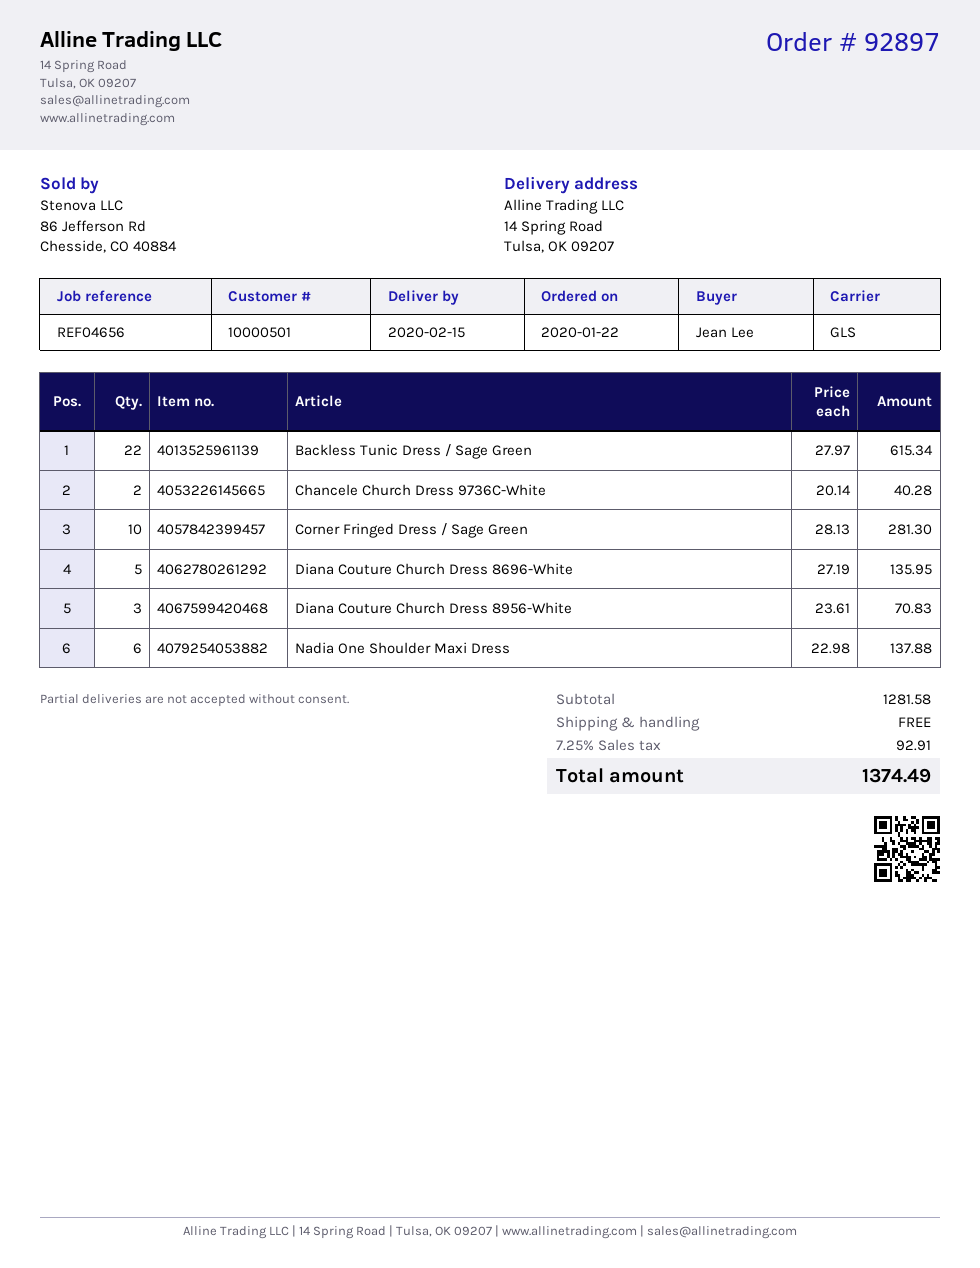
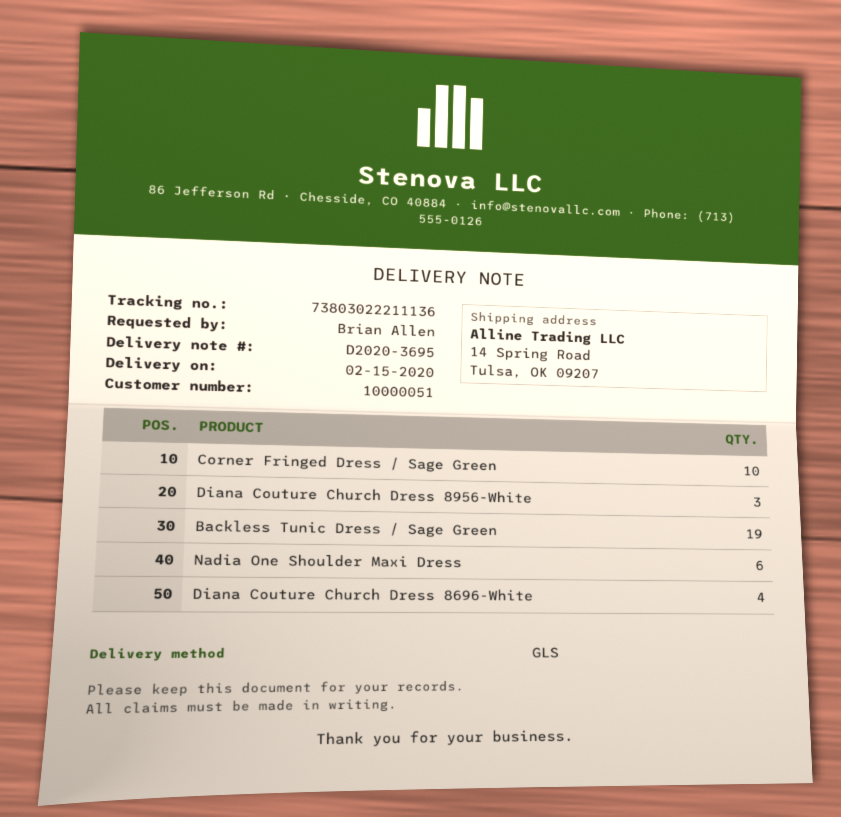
customer number: 10000501 -> 10000051
ordered by: Jean Lee -> Brian Allen
Backless Tunic Dress / Sage Green: 22 -> 19
Chancele Church Dress 9736C-White: 2 -> none
Diana Couture Church Dress 8696-White: 5 -> 4

